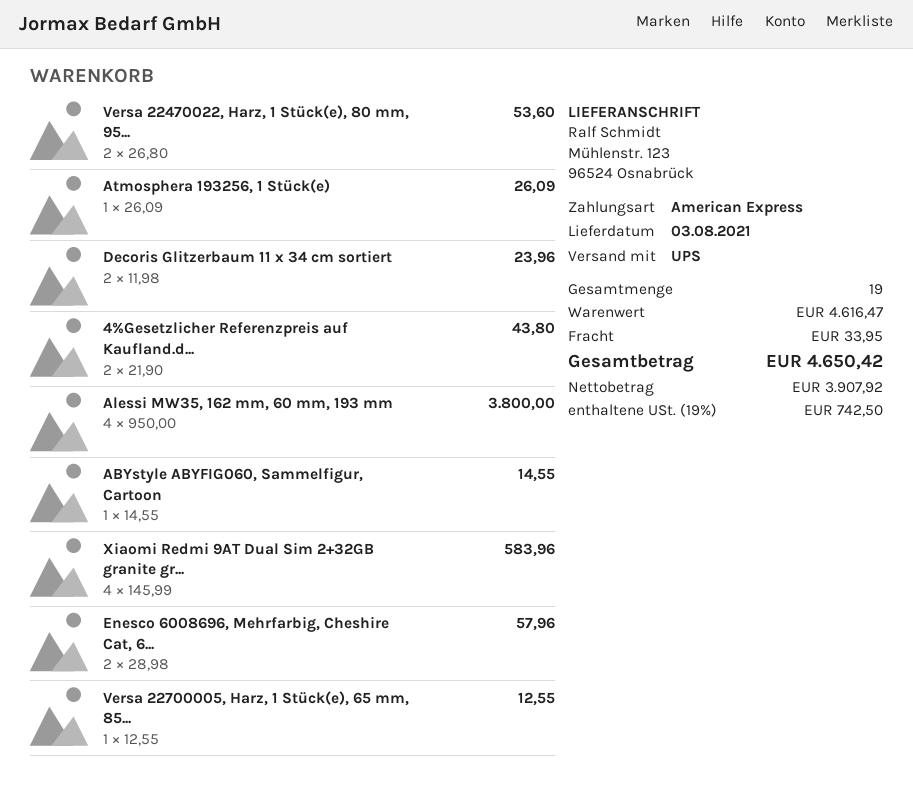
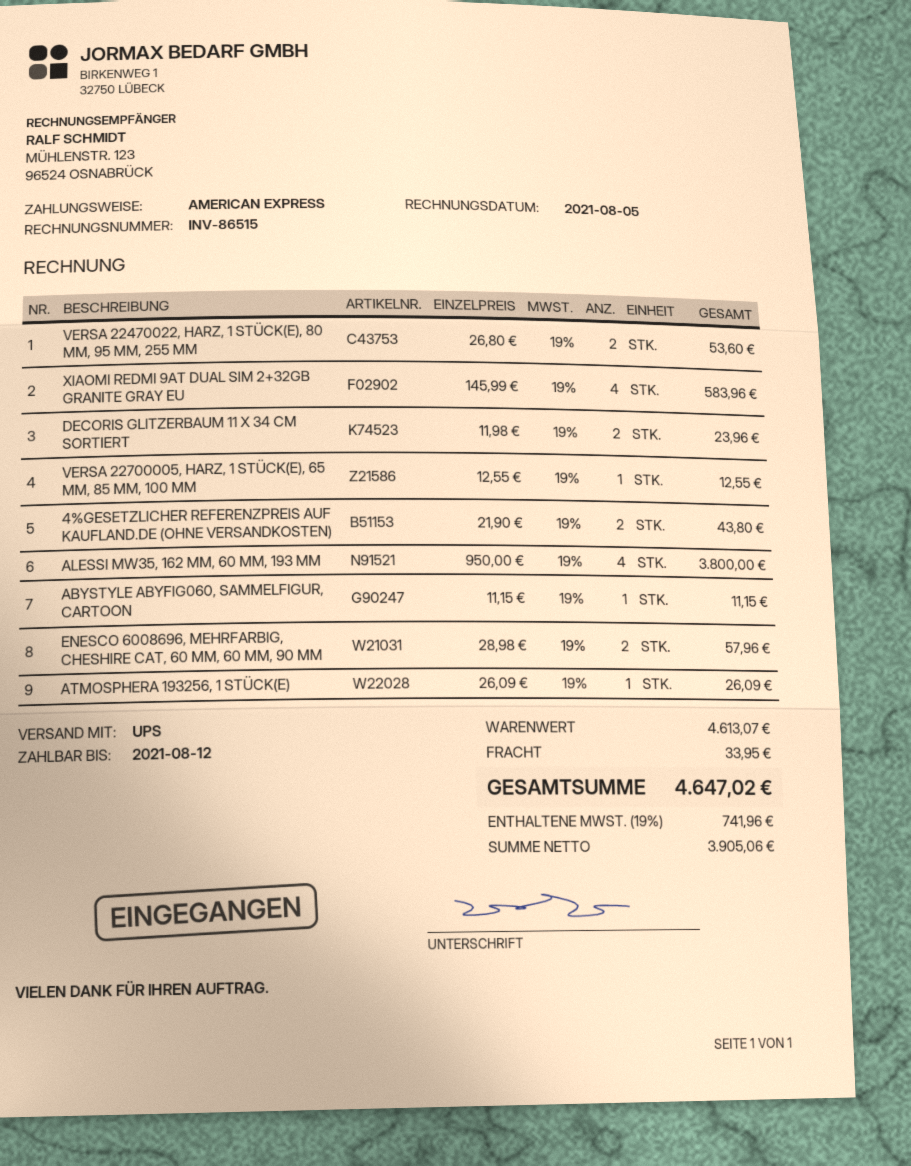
ABYstyle ABYFIG060, Sammelfigur, Cartoon: 1 x 14.55 = 14.55 -> 1 x 11.15 = 11.15
subtotal: 4616.47 -> 4613.07
net: 3907.92 -> 3905.06
tax: 19% = 742.50 -> 19% = 741.96
total: 4650.42 -> 4647.02

